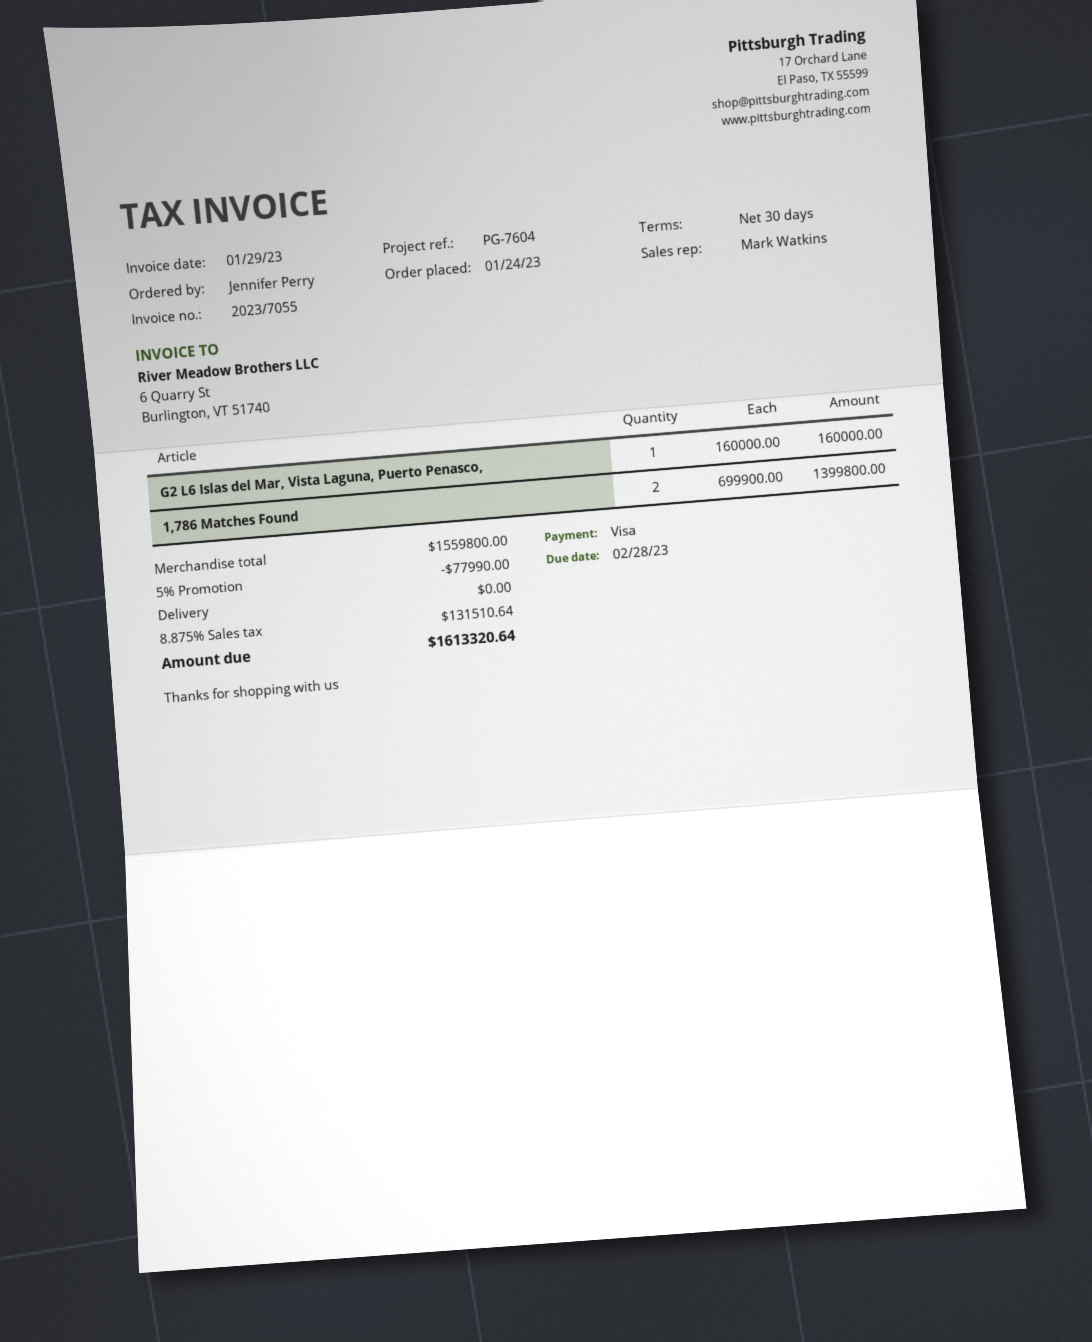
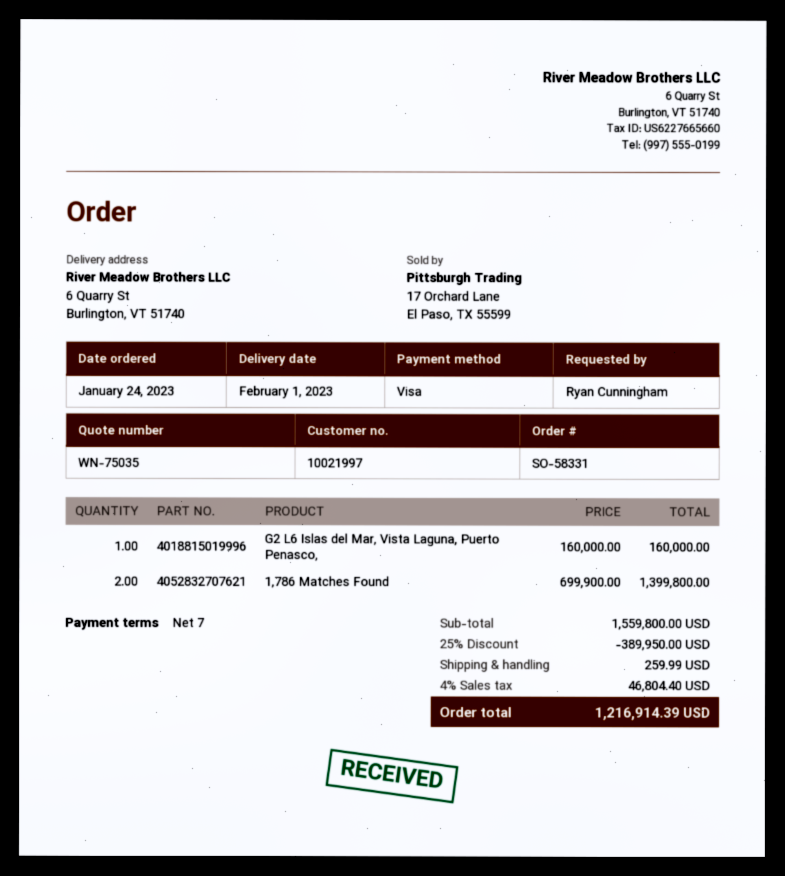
payment terms: 30 days -> 7 days
ordered by: Jennifer Perry -> Ryan Cunningham
discount: 5% = 77990.00 -> 25% = 389950.00
shipping: 0.00 -> 259.99
tax: 8.875% = 131510.64 -> 4% = 46804.40
total: 1613320.64 -> 1216914.39

